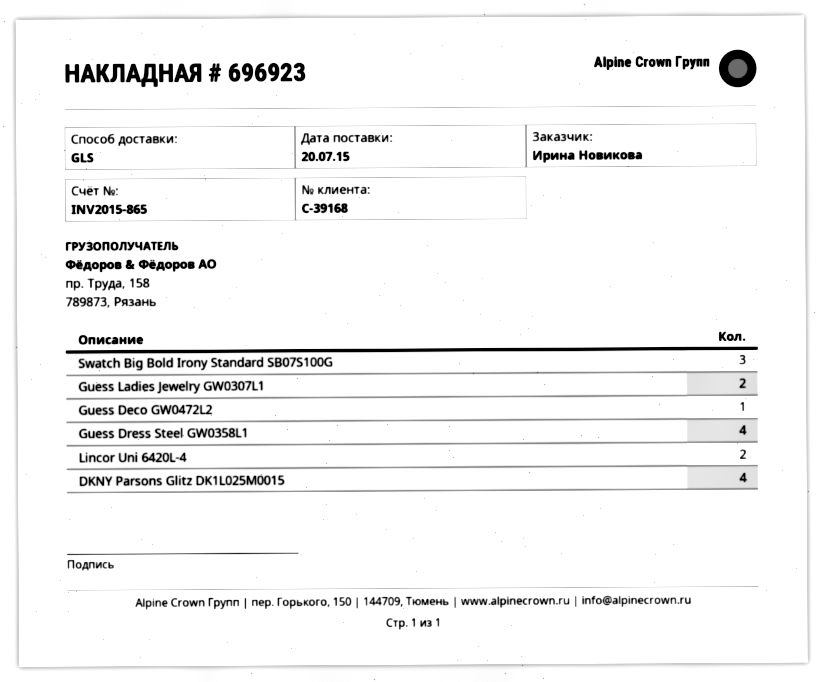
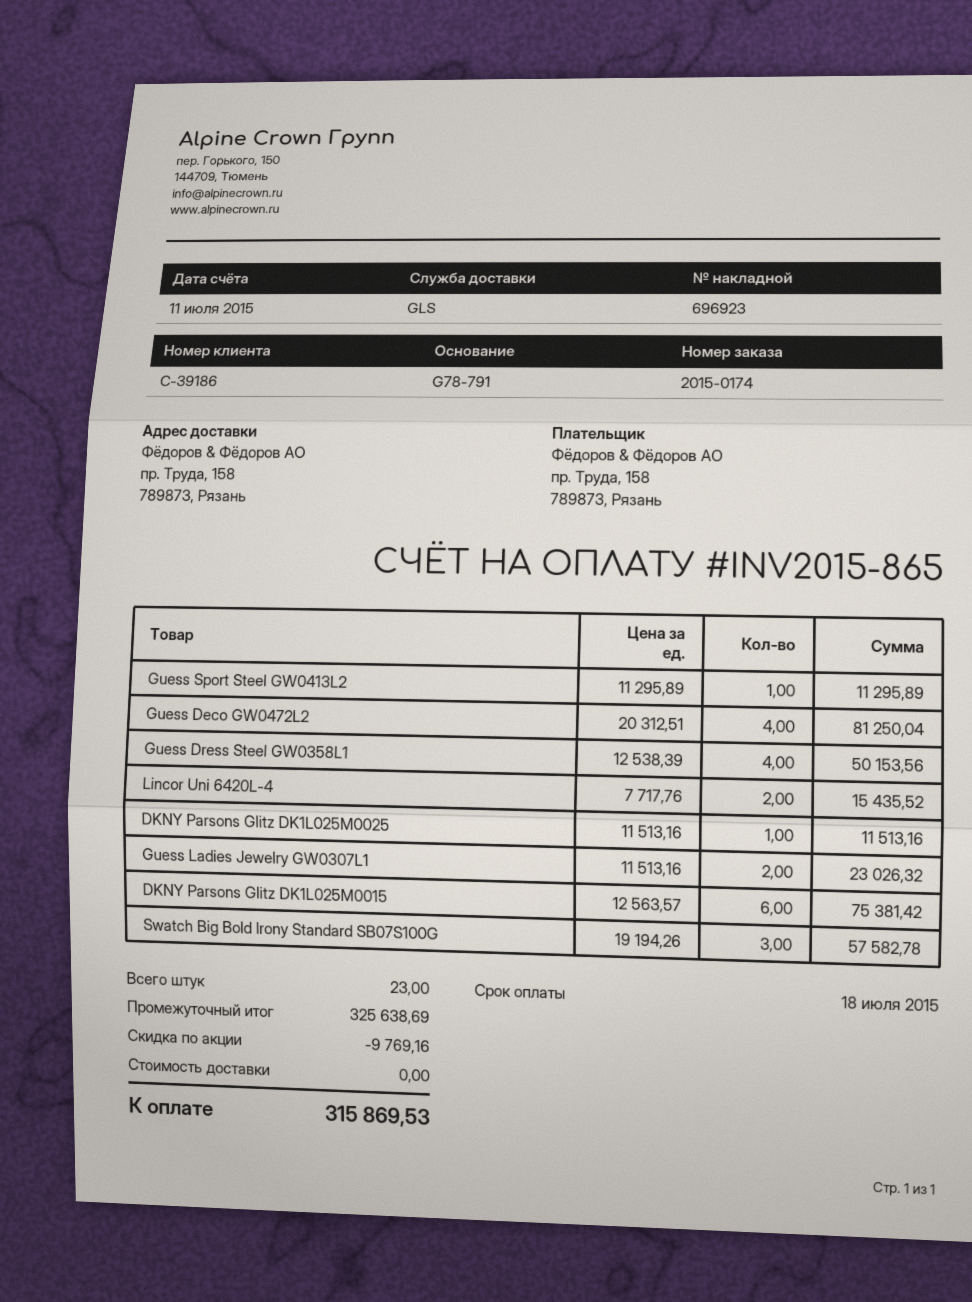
customer number: C-39168 -> C-39186
Guess Deco GW0472L2: 1 -> 4
DKNY Parsons Glitz DK1L025M0015: 4 -> 6
Guess Sport Steel GW0413L2: none -> 1
DKNY Parsons Glitz DK1L025M0025: none -> 1

